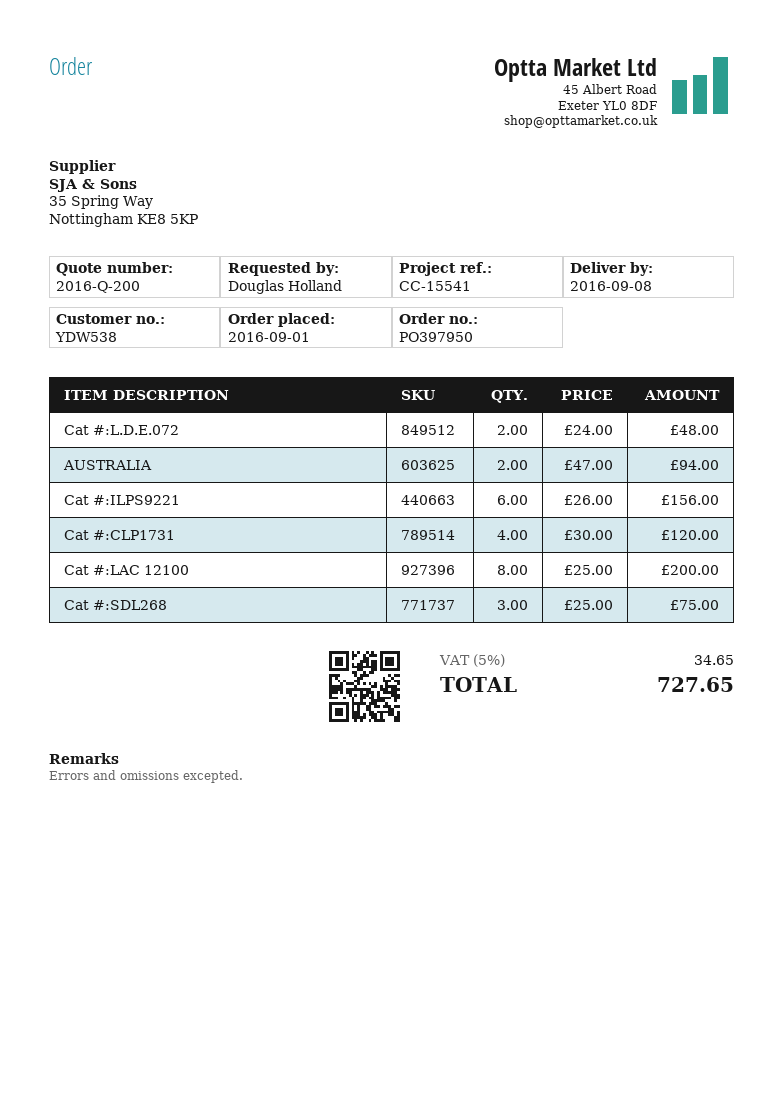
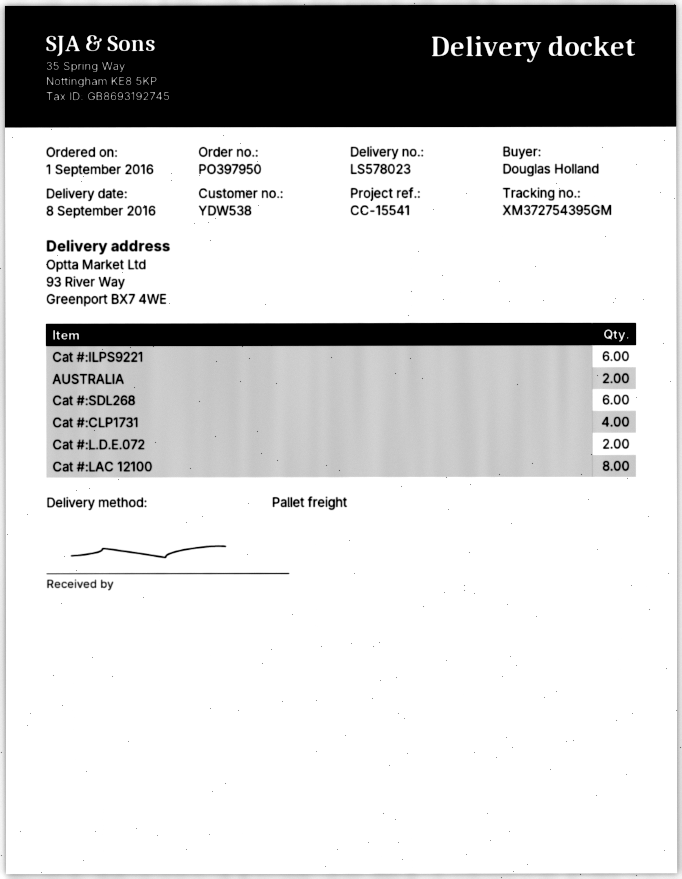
Cat #:SDL268: 3 -> 6

